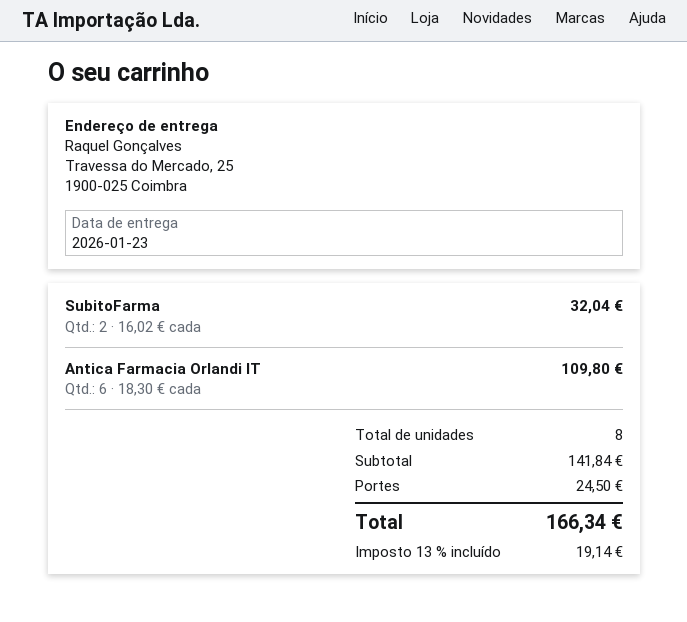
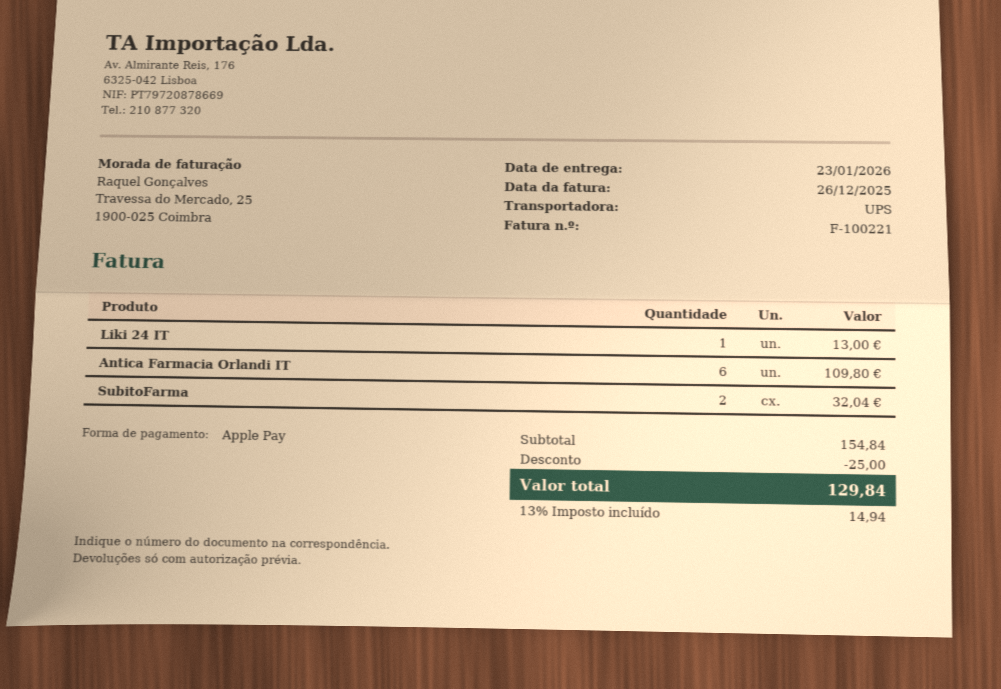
Liki 24 IT: none -> 1 for 13.00
subtotal: 141.84 -> 154.84
discount: none -> 25.00
shipping: 24.50 -> none
tax: 13% = 19.14 -> 13% = 14.94
total: 166.34 -> 129.84

